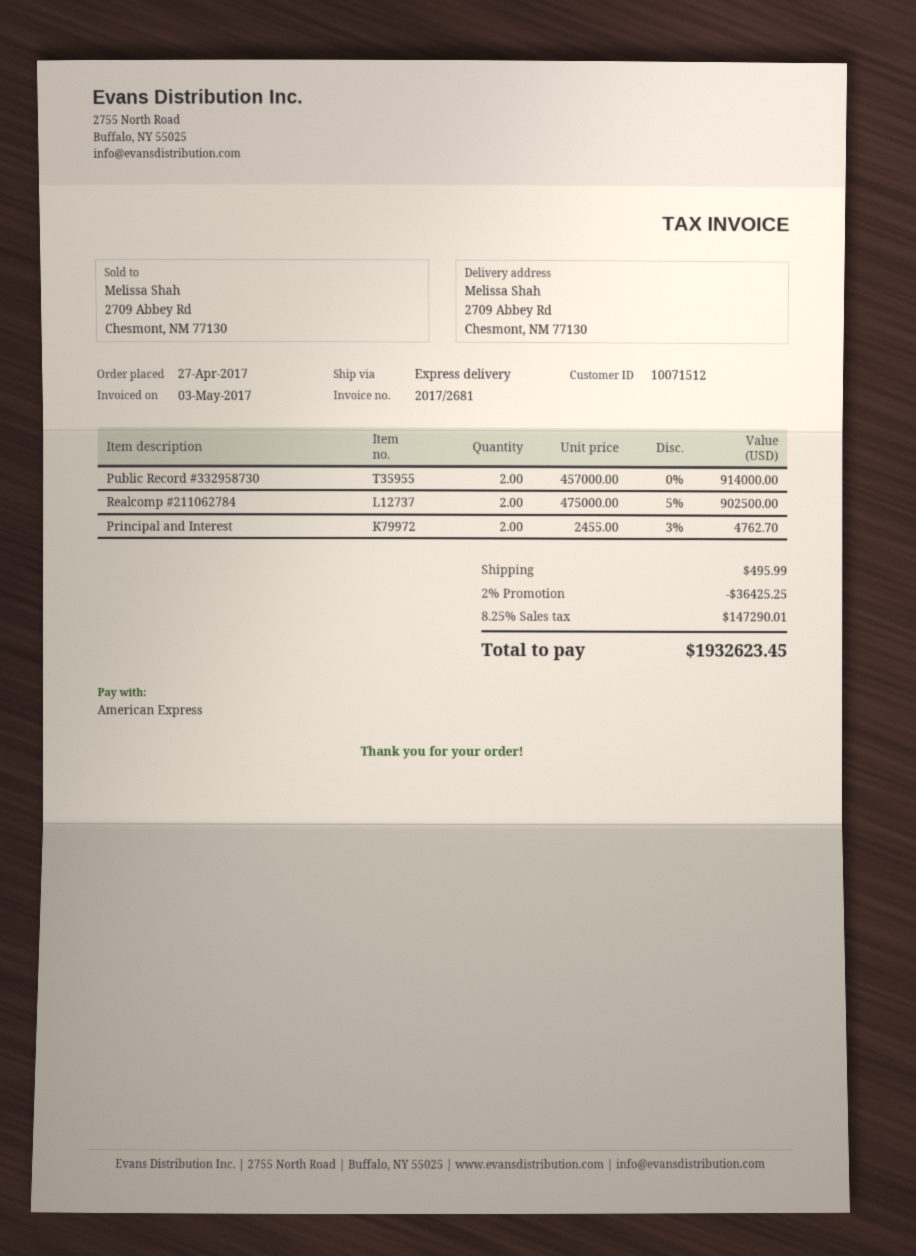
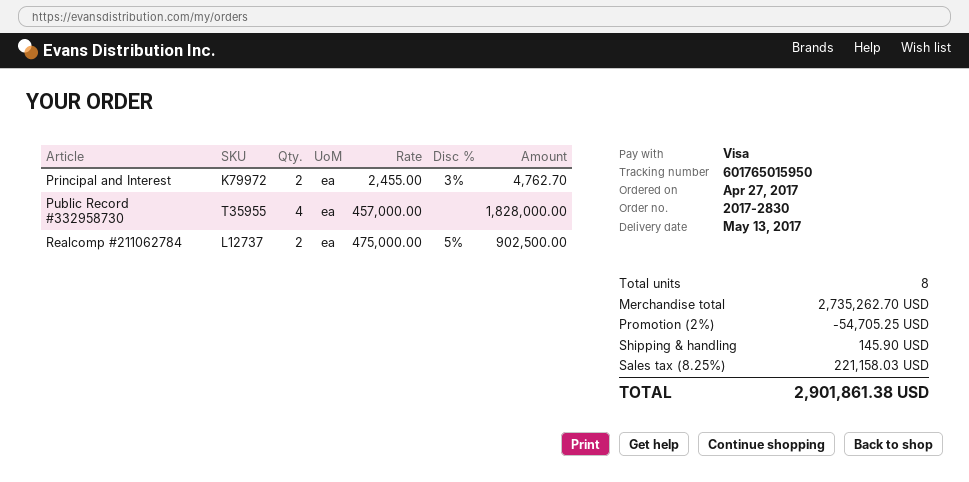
payment method: American Express -> Visa
Public Record #332958730: 2 x 457000.00 = 914000.00 -> 4 x 457000.00 = 1828000.00
discount: 2% = 36425.25 -> 2% = 54705.25
shipping: 495.99 -> 145.90
tax: 8.25% = 147290.01 -> 8.25% = 221158.03
total: 1932623.45 -> 2901861.38

